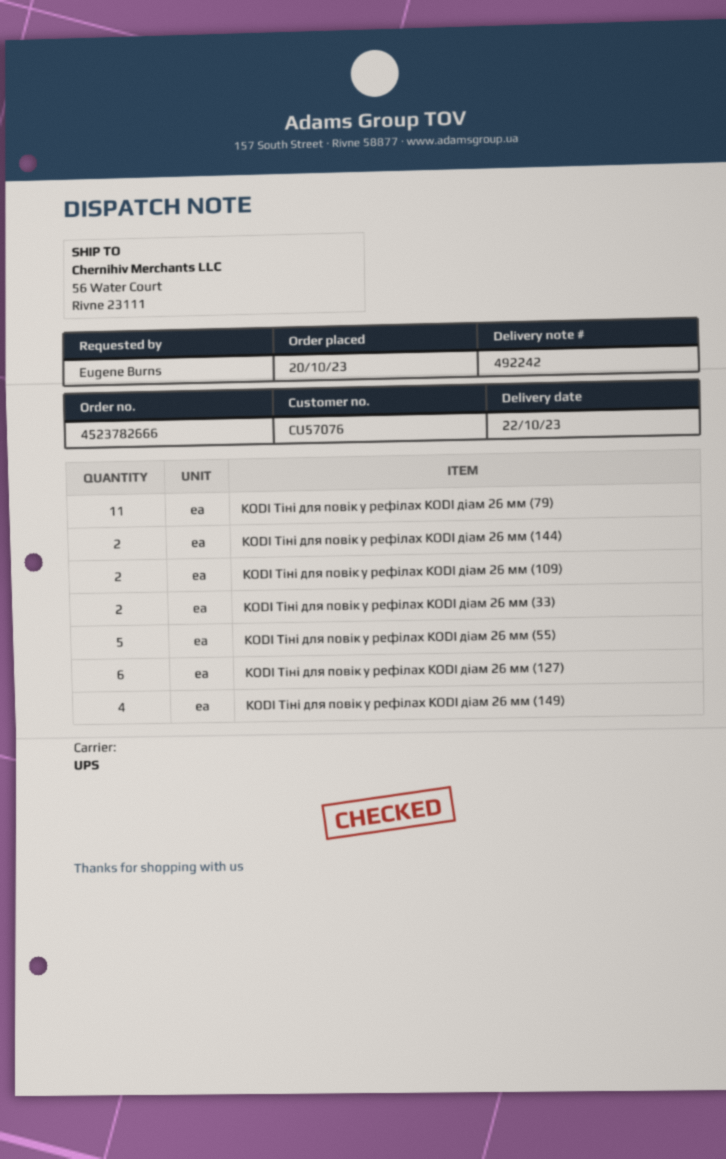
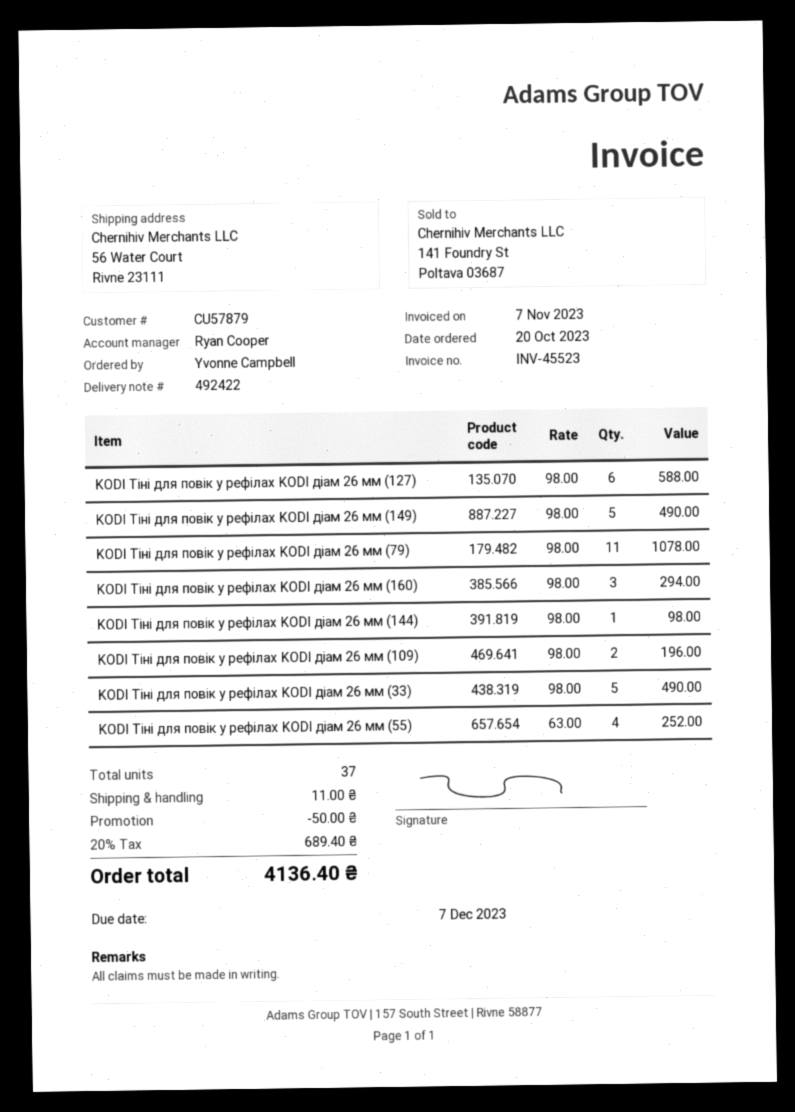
delivery note number: 492242 -> 492422
customer number: CU57076 -> CU57879
ordered by: Eugene Burns -> Yvonne Campbell
KODI Тіні для повік у рефілах KODI діам 26 мм (144): 2 -> 1
KODI Тіні для повік у рефілах KODI діам 26 мм (33): 2 -> 5
KODI Тіні для повік у рефілах KODI діам 26 мм (55): 5 -> 4
KODI Тіні для повік у рефілах KODI діам 26 мм (149): 4 -> 5
KODI Тіні для повік у рефілах KODI діам 26 мм (160): none -> 3

